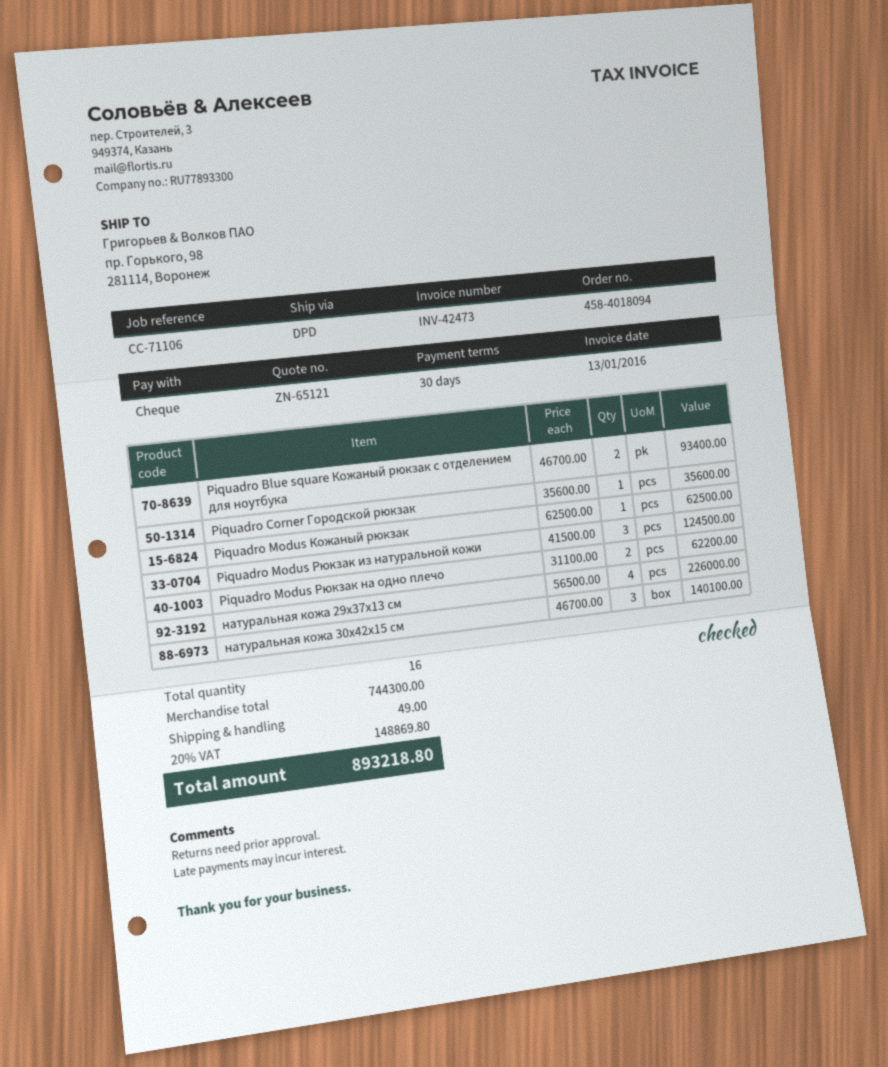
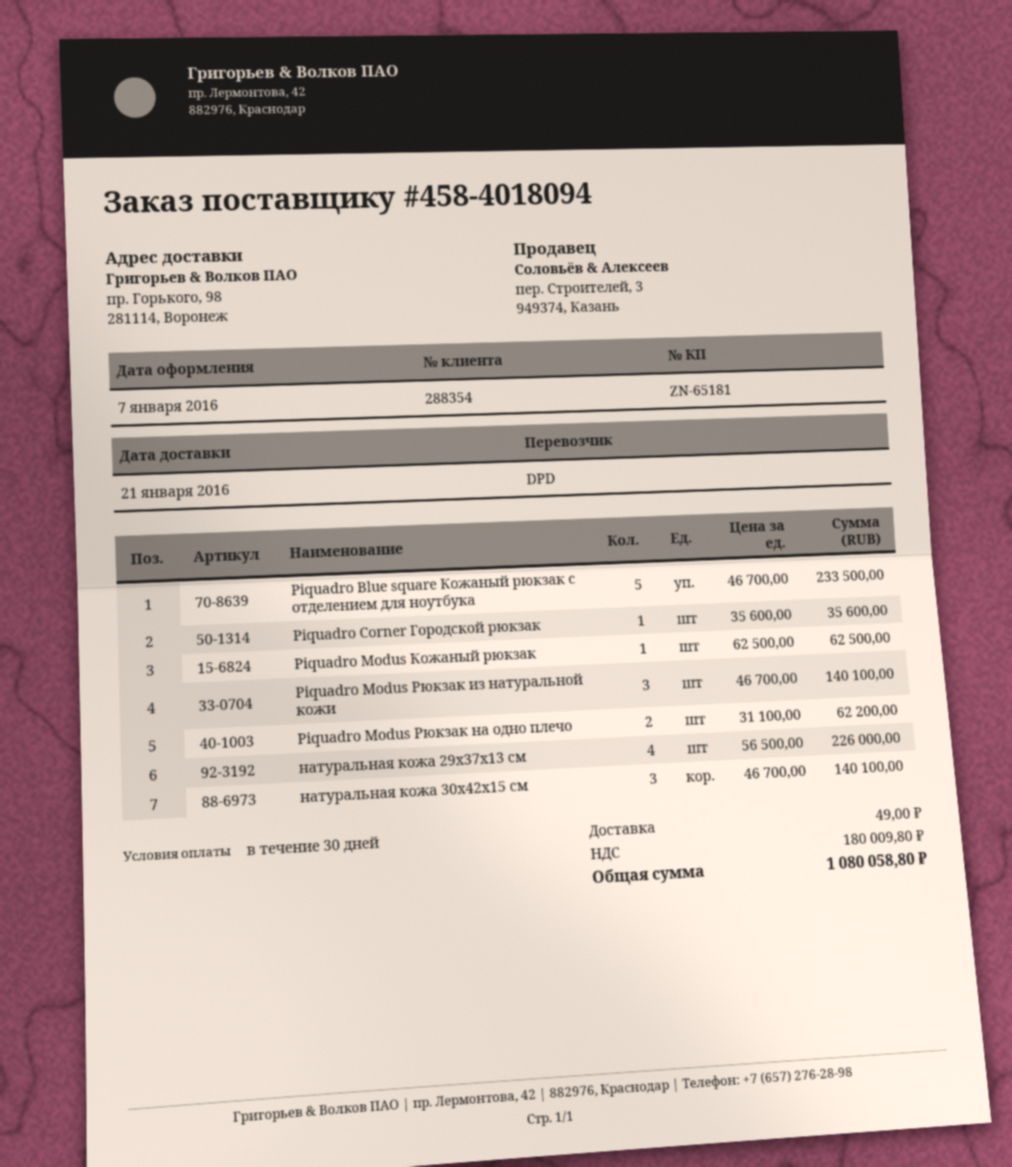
quote number: ZN-65121 -> ZN-65181
Piquadro Blue square Кожаный рюкзак с отделением для ноутбука: 2 x 46700.00 = 93400.00 -> 5 x 46700.00 = 233500.00
Piquadro Modus Рюкзак из натуральной кожи: 3 x 41500.00 = 124500.00 -> 3 x 46700.00 = 140100.00
tax: 148869.80 -> 180009.80
total: 893218.80 -> 1080058.80

